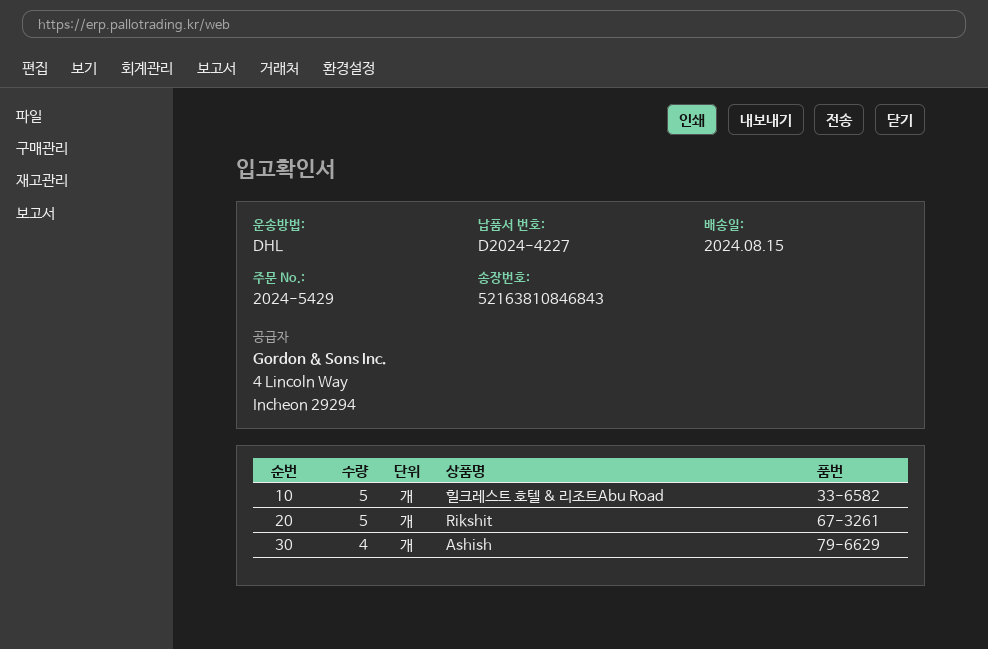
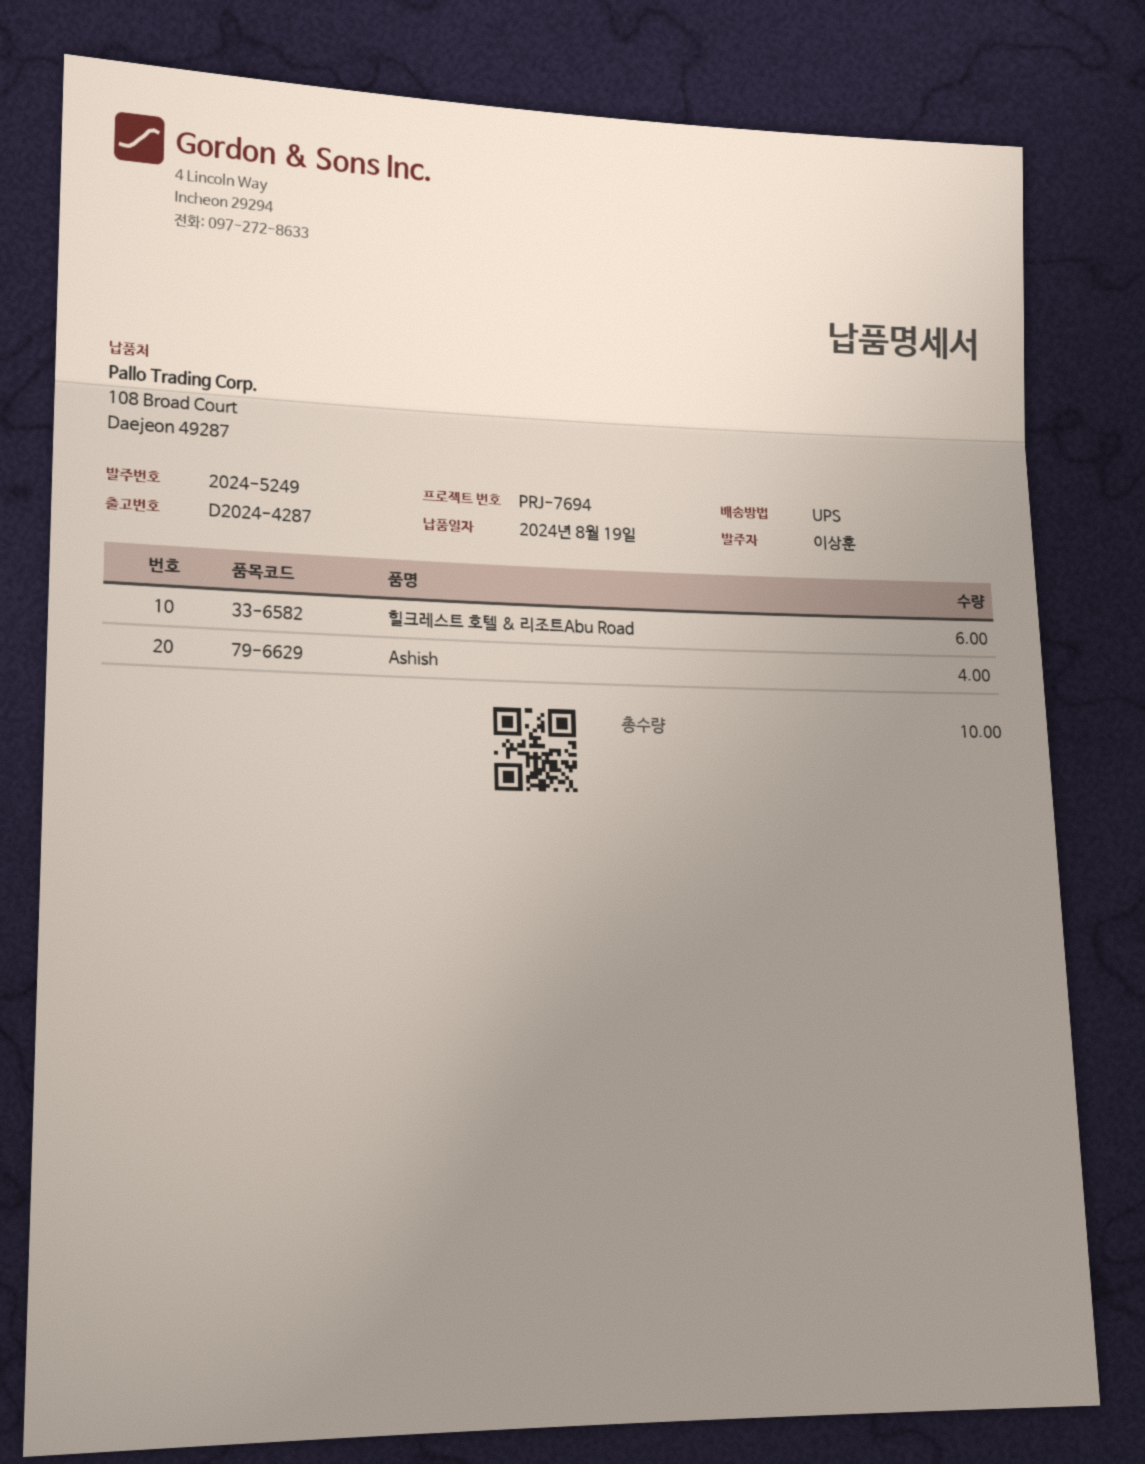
order number: 2024-5429 -> 2024-5249
delivery note number: D2024-4227 -> D2024-4287
delivery date: 2024-08-15 -> 2024-08-19
shipping method: DHL -> UPS
힐크레스트 호텔 & 리조트Abu Road: 5 -> 6
Rikshit: 5 -> none

